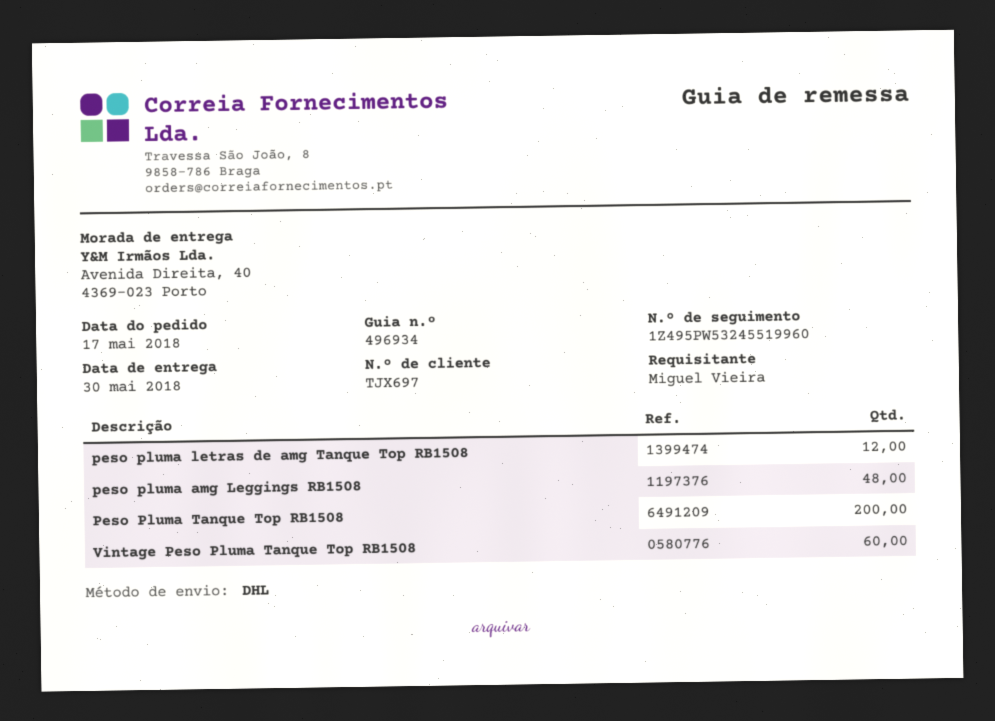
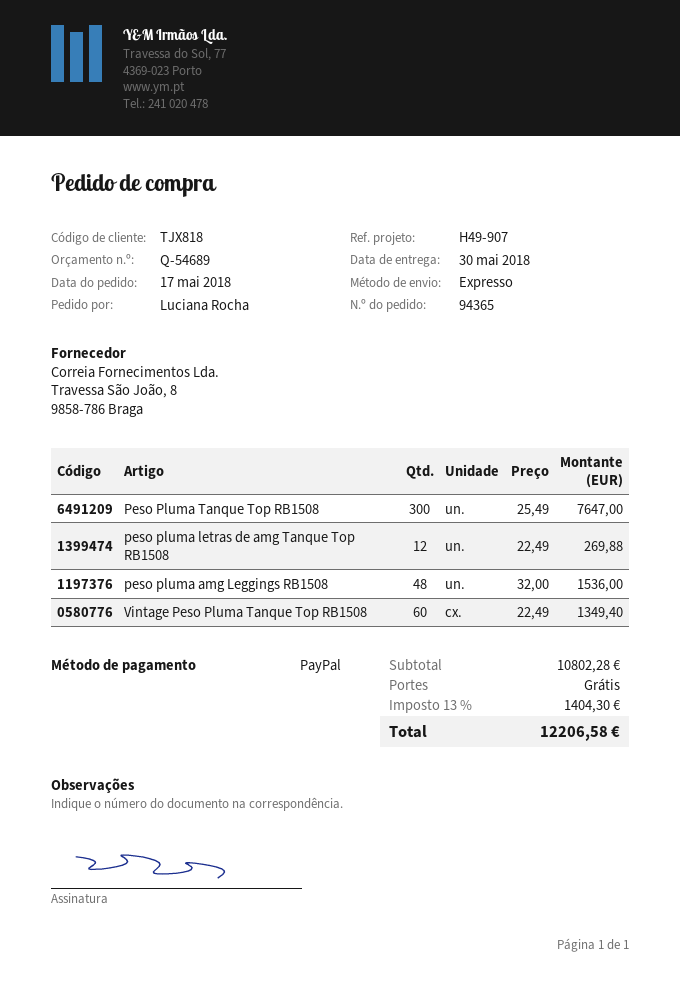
customer number: TJX697 -> TJX818
ordered by: Miguel Vieira -> Luciana Rocha
shipping method: DHL -> express
Peso Pluma Tanque Top RB1508: 200 -> 300

